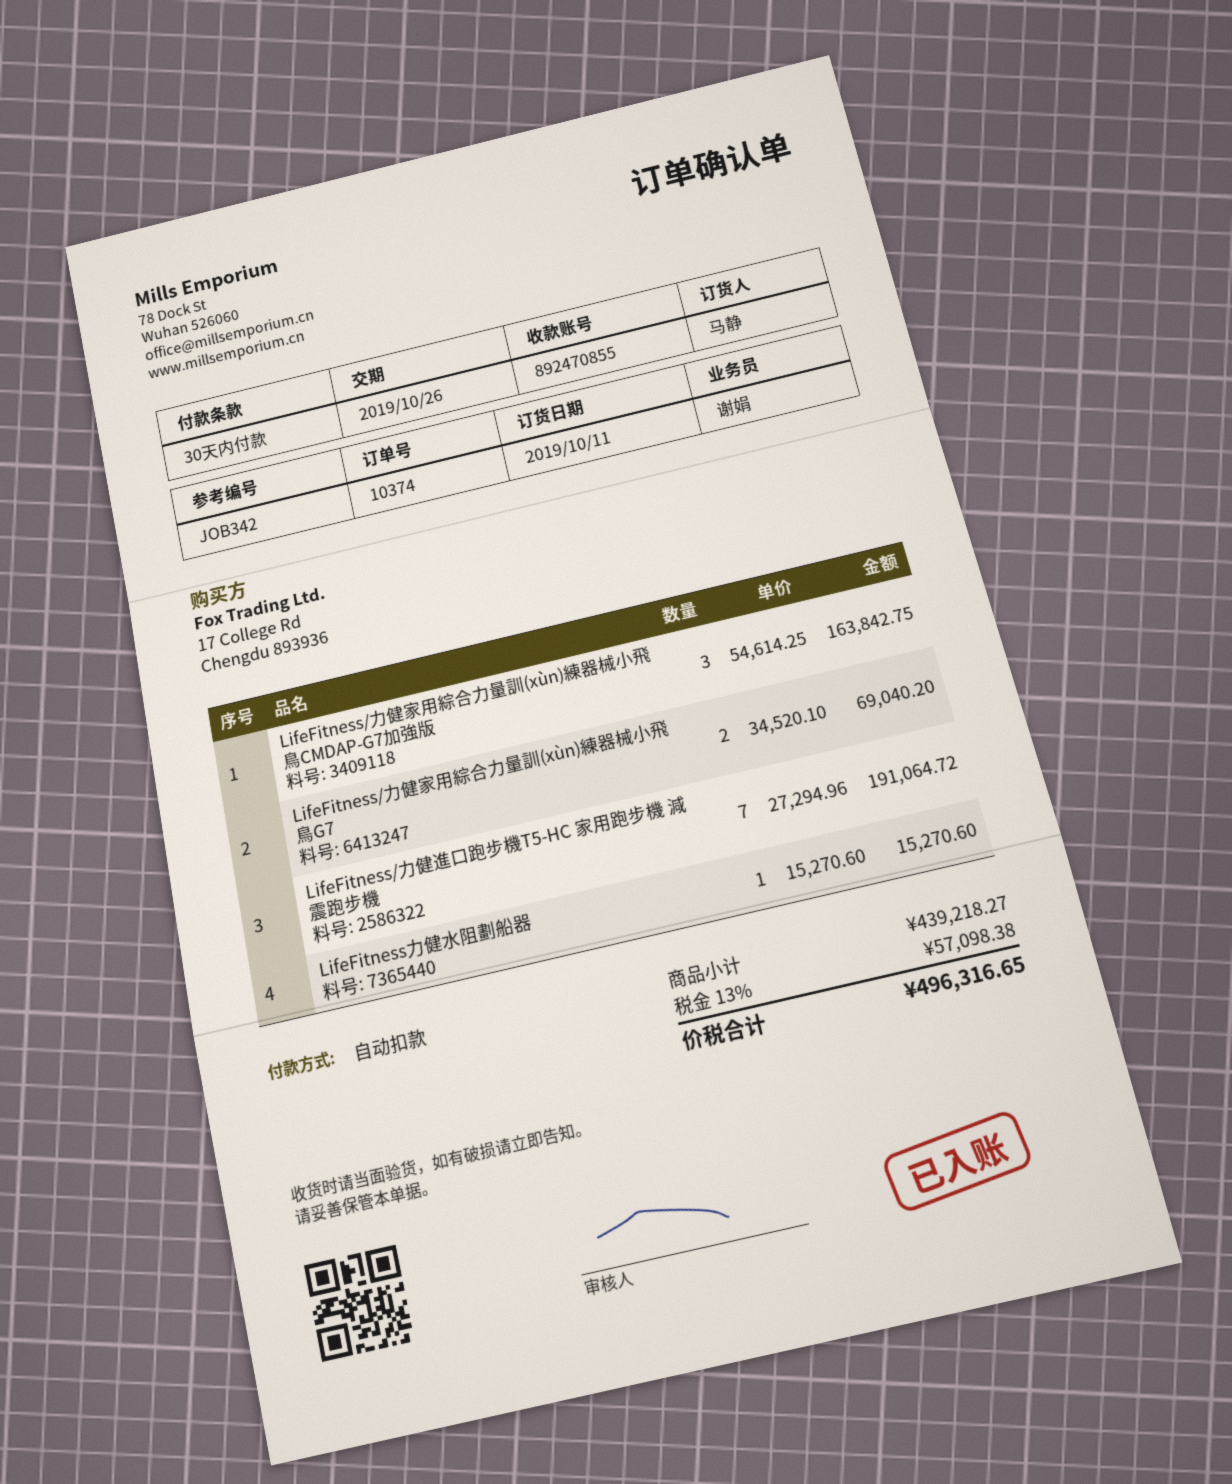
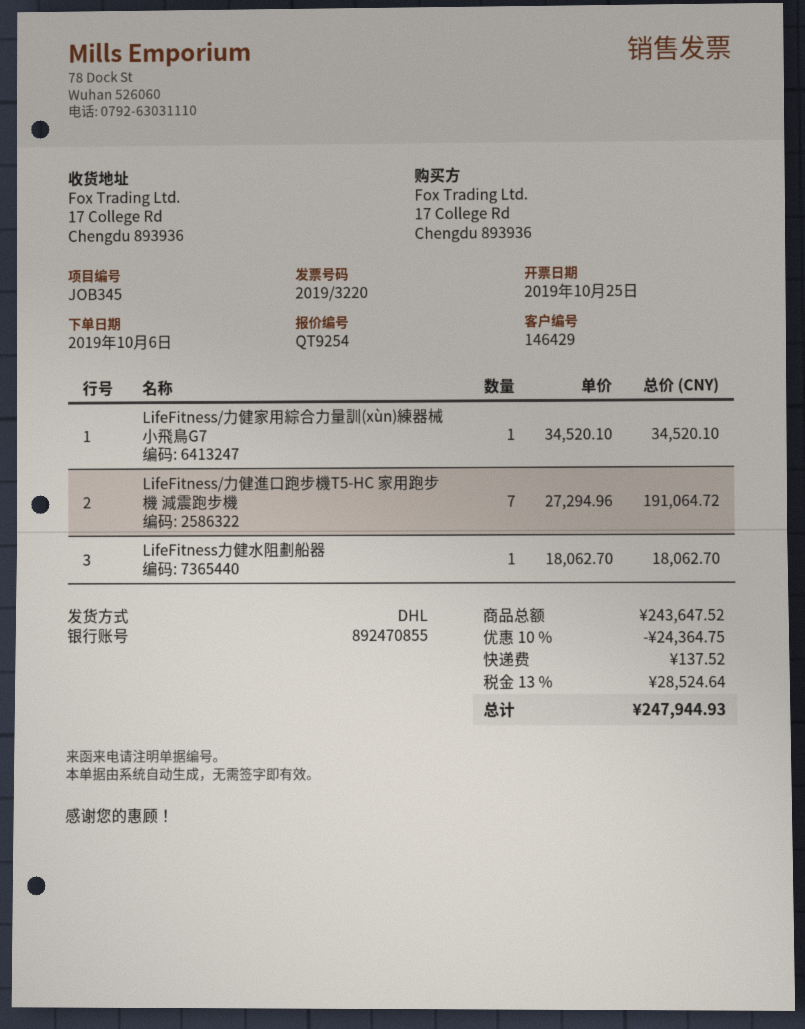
order date: 2019-10-11 -> 2019-10-06
reference: JOB342 -> JOB345
LifeFitness/力健家用綜合力量訓(xùn)練器械小飛鳥CMDAP-G7加強版: 3 x 54614.25 = 163842.75 -> none
LifeFitness/力健家用綜合力量訓(xùn)練器械小飛鳥G7: 2 x 34520.10 = 69040.20 -> 1 x 34520.10 = 34520.10
LifeFitness力健水阻劃船器: 1 x 15270.60 = 15270.60 -> 1 x 18062.70 = 18062.70
subtotal: 439218.27 -> 243647.52
discount: none -> 10% = 24364.75
shipping: none -> 137.52
tax: 13% = 57098.38 -> 13% = 28524.64
total: 496316.65 -> 247944.93

